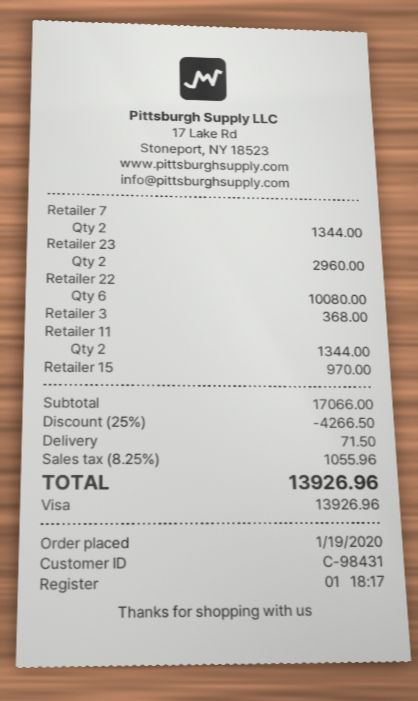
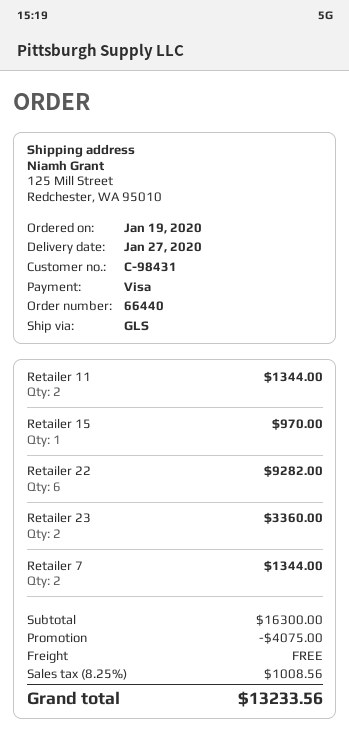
Retailer 23: 2 for 2960.00 -> 2 for 3360.00
Retailer 22: 6 for 10080.00 -> 6 for 9282.00
Retailer 3: 1 for 368.00 -> none
subtotal: 17066.00 -> 16300.00
discount: 4266.50 -> 4075.00
shipping: 71.50 -> 0.00
tax: 8.25% = 1055.96 -> 8.25% = 1008.56
total: 13926.96 -> 13233.56

